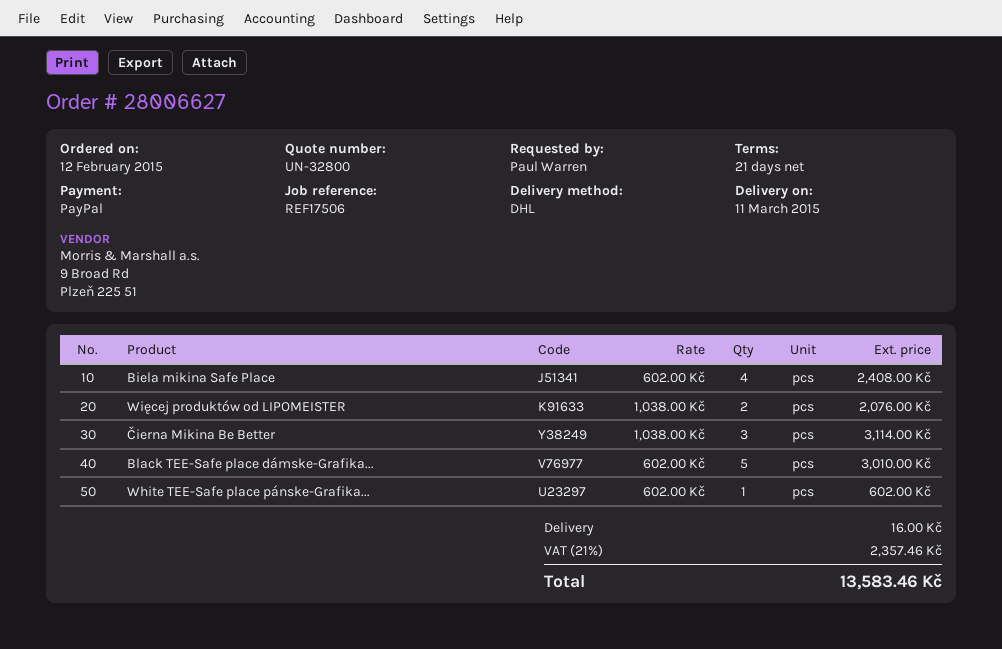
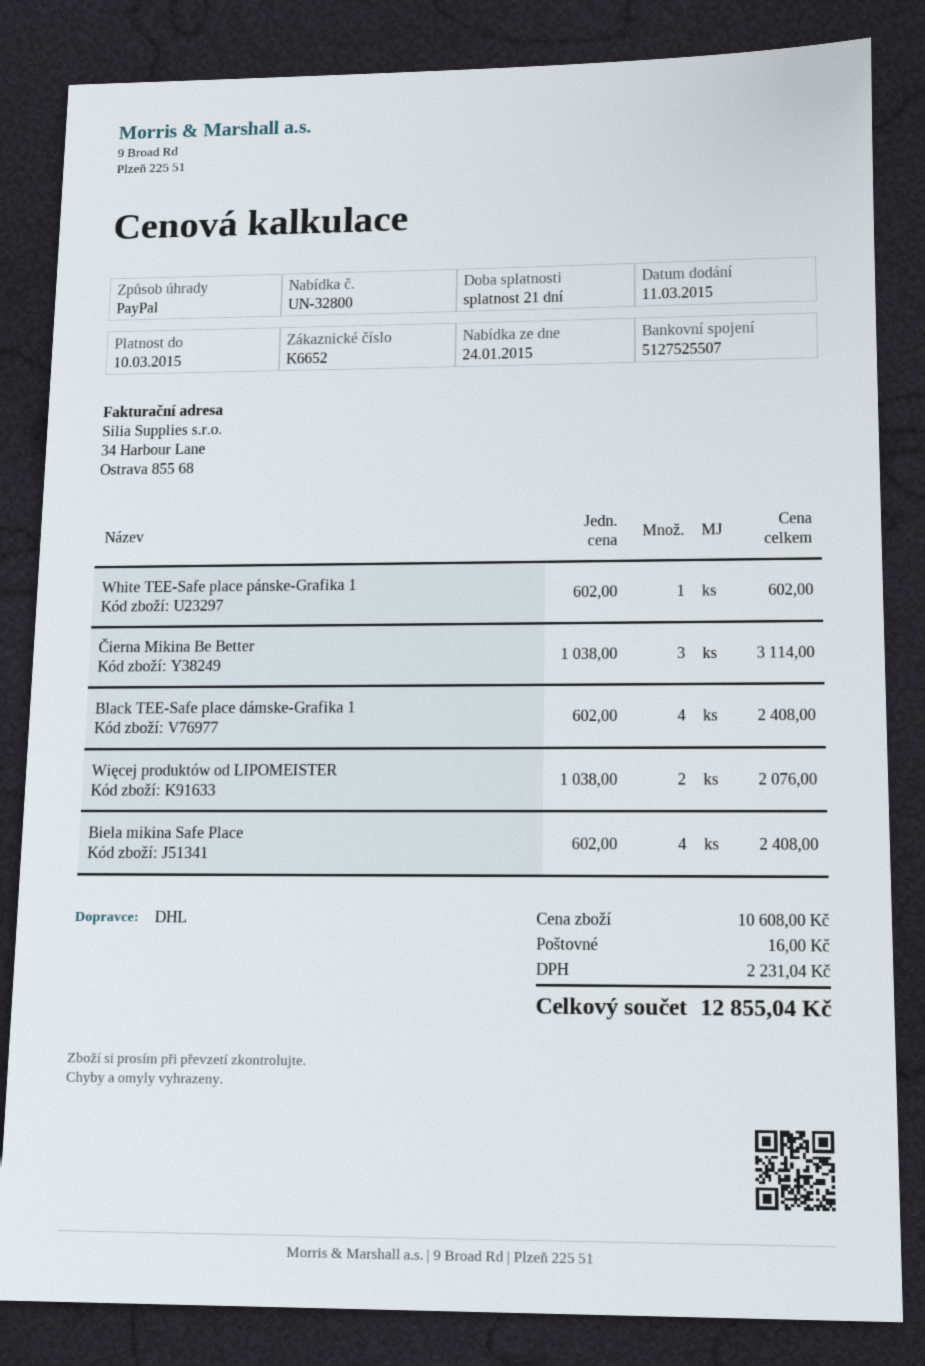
Black TEE-Safe place dámske-Grafika...: 5 x 602.00 = 3010.00 -> 4 x 602.00 = 2408.00
tax: 2357.46 -> 2231.04
total: 13583.46 -> 12855.04

